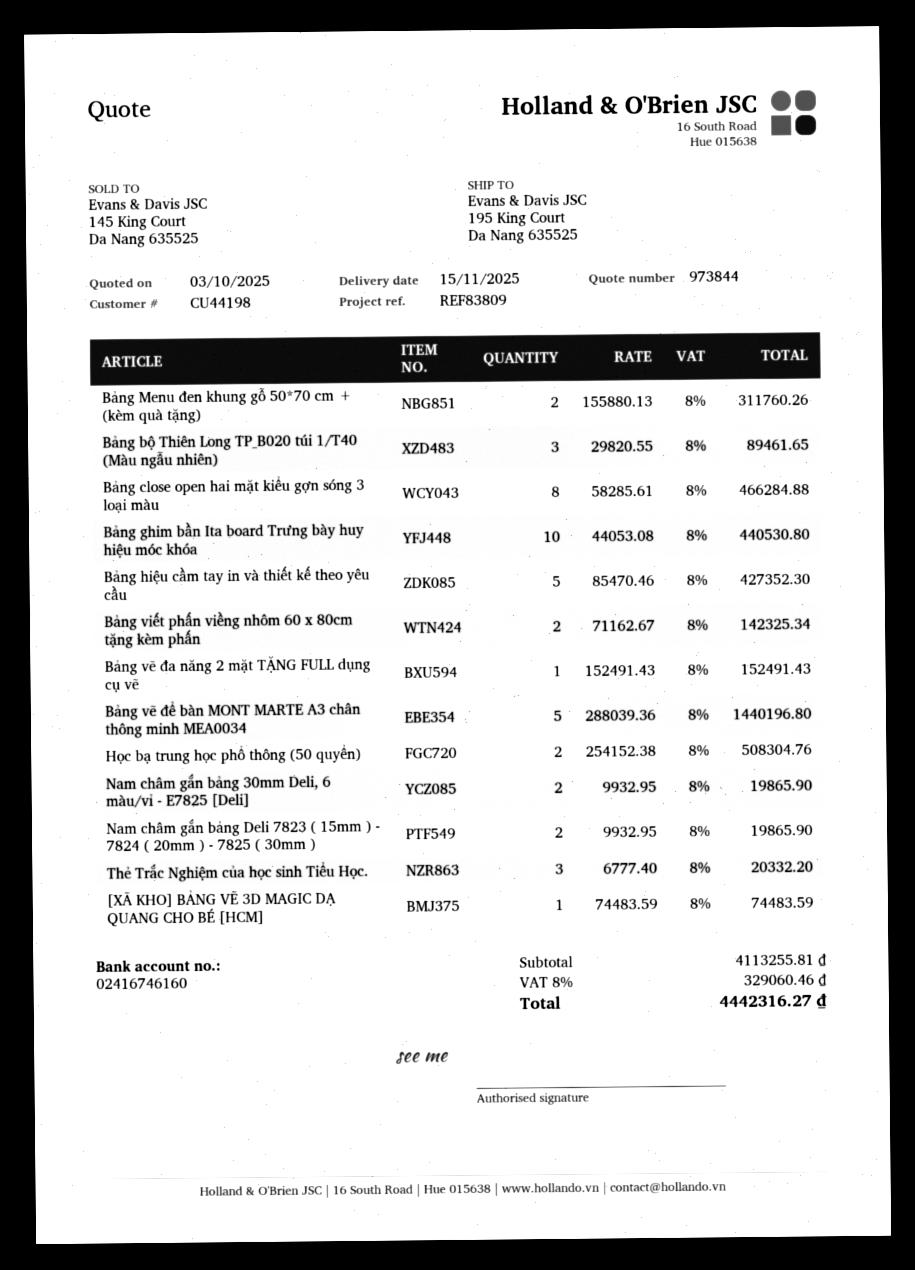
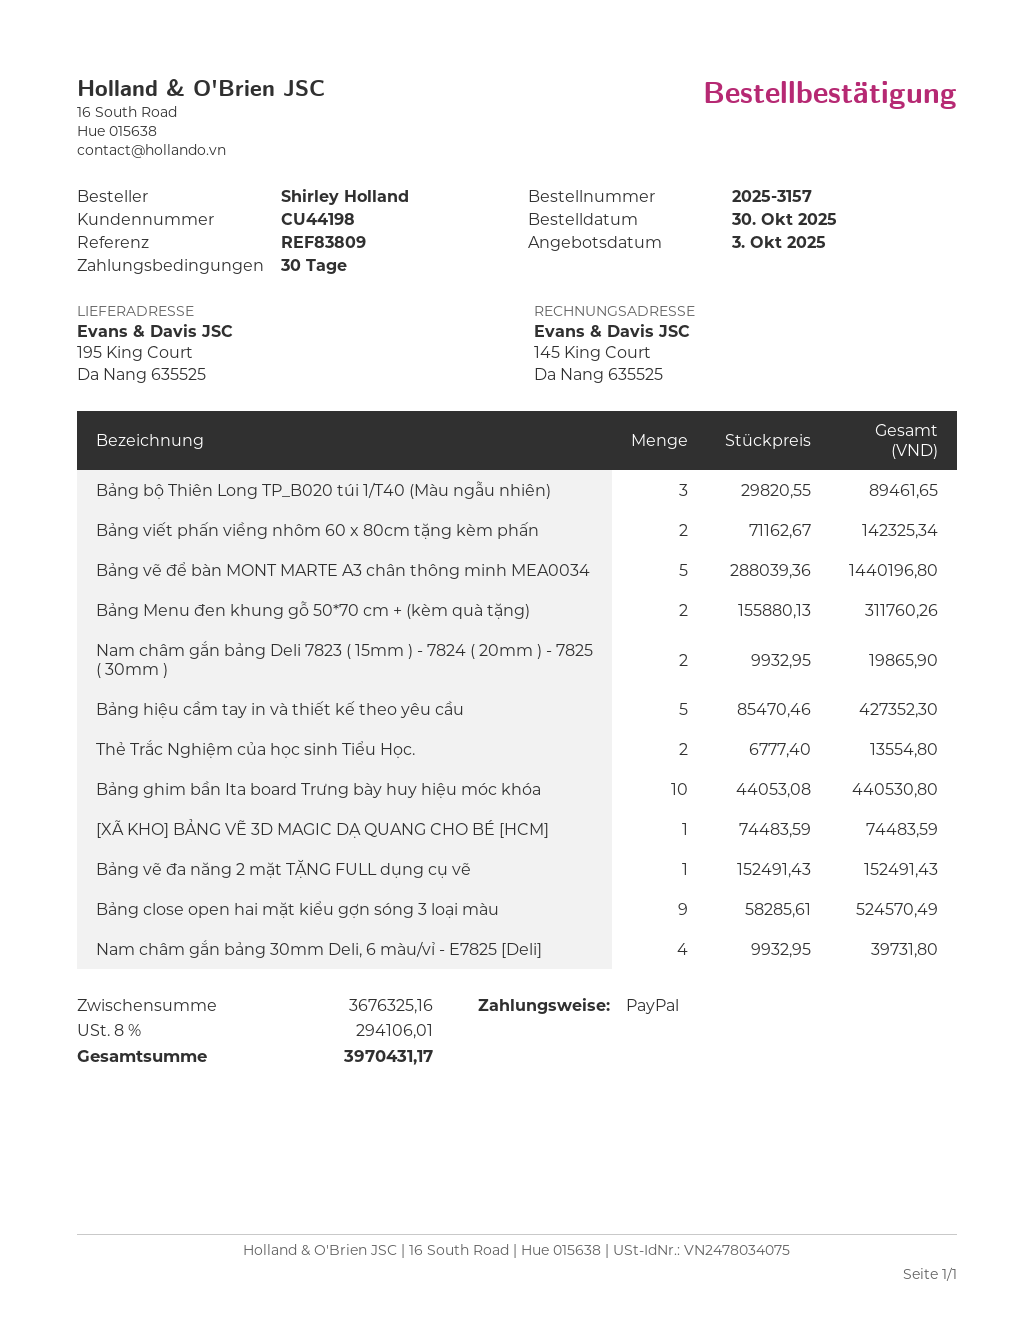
Bảng close open hai mặt kiểu gợn sóng 3 loại màu: 8 x 58285.61 = 466284.88 -> 9 x 58285.61 = 524570.49
Học bạ trung học phổ thông (50 quyển): 2 x 254152.38 = 508304.76 -> none
Nam châm gắn bảng 30mm Deli, 6 màu/vỉ - E7825 [Deli]: 2 x 9932.95 = 19865.90 -> 4 x 9932.95 = 39731.80
Thẻ Trắc Nghiệm của học sinh Tiểu Học.: 3 x 6777.40 = 20332.20 -> 2 x 6777.40 = 13554.80
subtotal: 4113255.81 -> 3676325.16
tax: 8% = 329060.46 -> 8% = 294106.01
total: 4442316.27 -> 3970431.17

